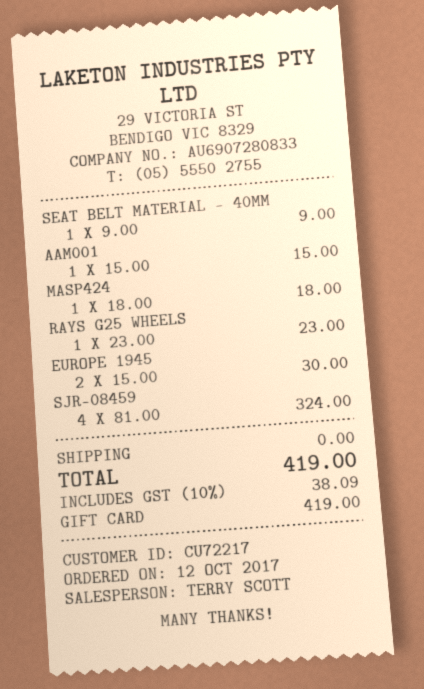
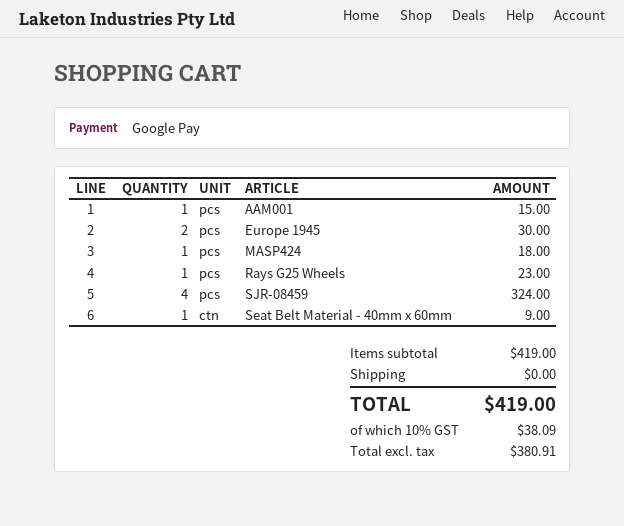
payment method: gift card -> Google Pay

